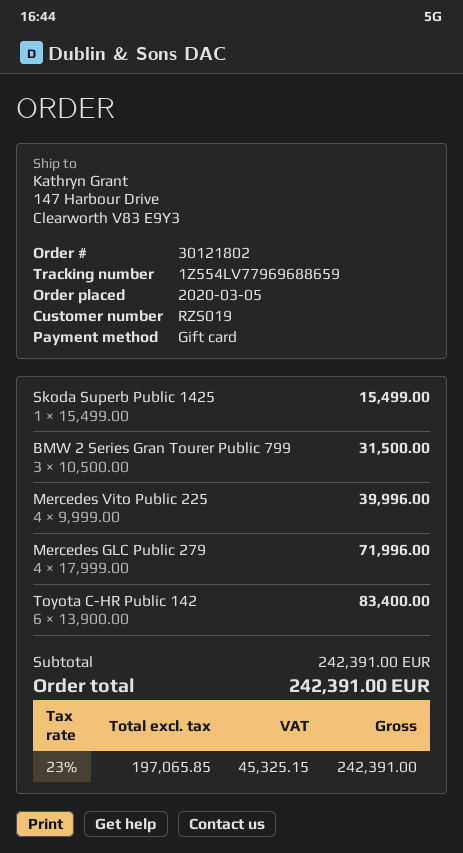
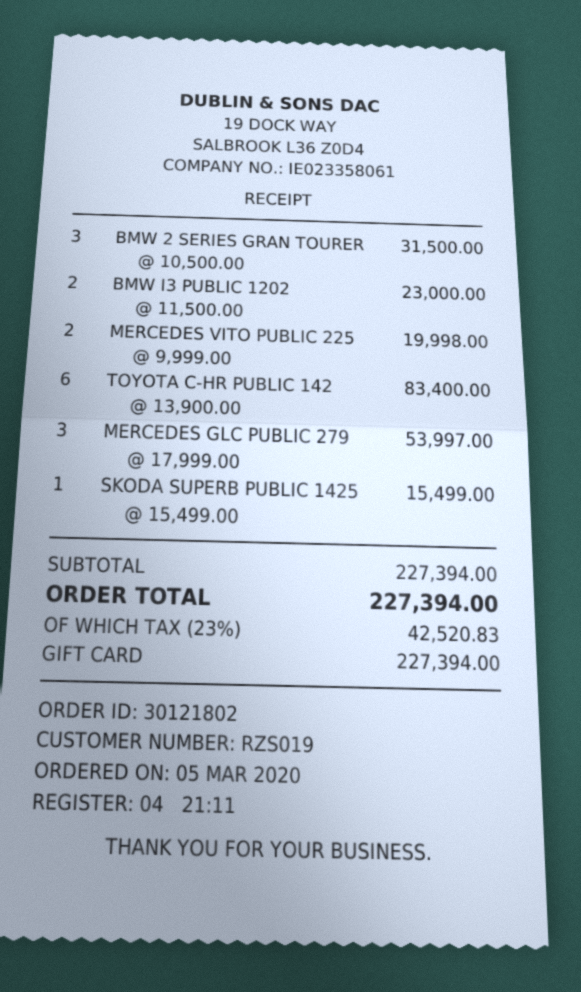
Mercedes Vito Public 225: 4 x 9999.00 = 39996.00 -> 2 x 9999.00 = 19998.00
Mercedes GLC Public 279: 4 x 17999.00 = 71996.00 -> 3 x 17999.00 = 53997.00
BMW I3 PUBLIC 1202: none -> 2 x 11500.00 = 23000.00
subtotal: 242391.00 -> 227394.00
tax: 23% = 45325.15 -> 23% = 42520.83
total: 242391.00 -> 227394.00

